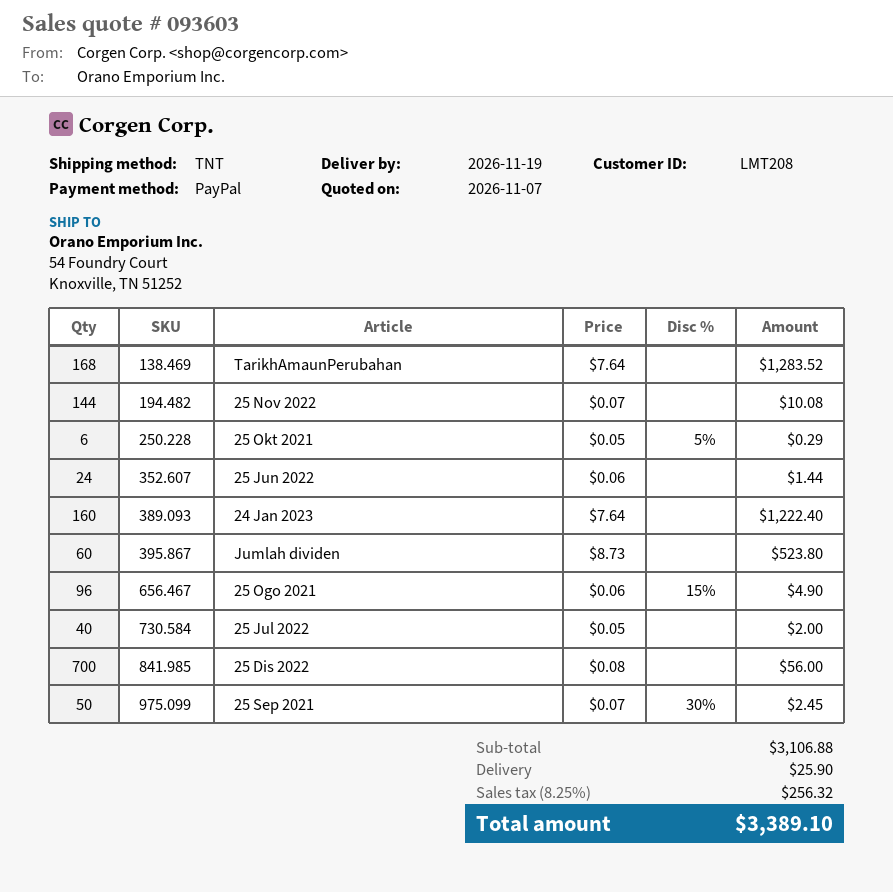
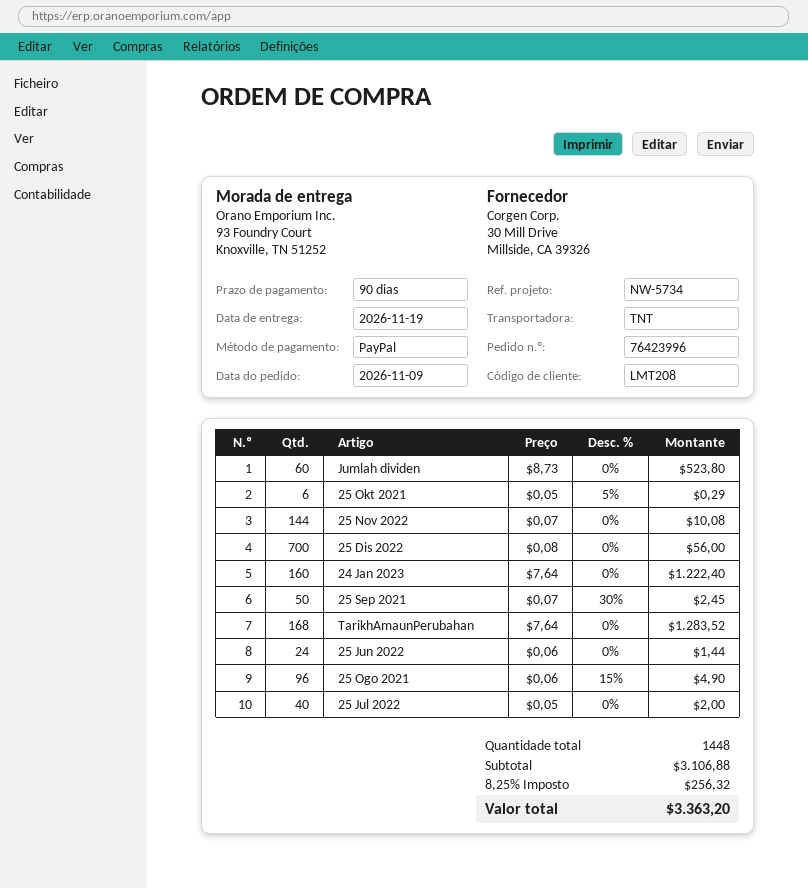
ship to: 54 Foundry Court, Knoxville, TN 51252 -> 93 Foundry Court, Knoxville, TN 51252
shipping: 25.90 -> none
total: 3389.10 -> 3363.20

